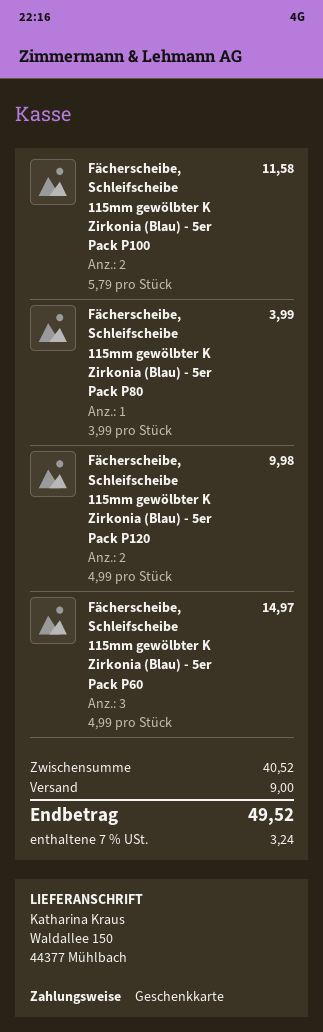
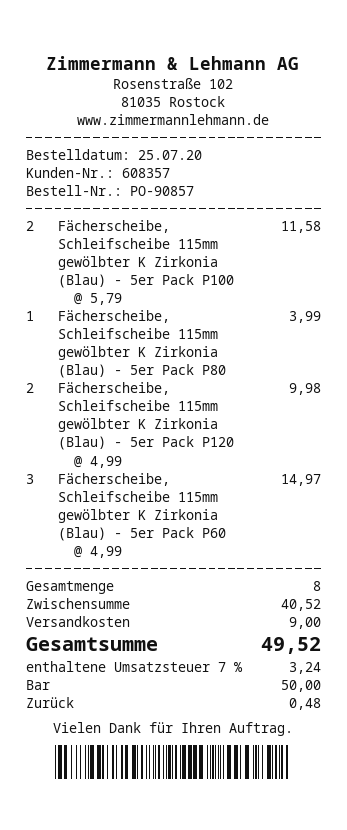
payment method: gift card -> cash

